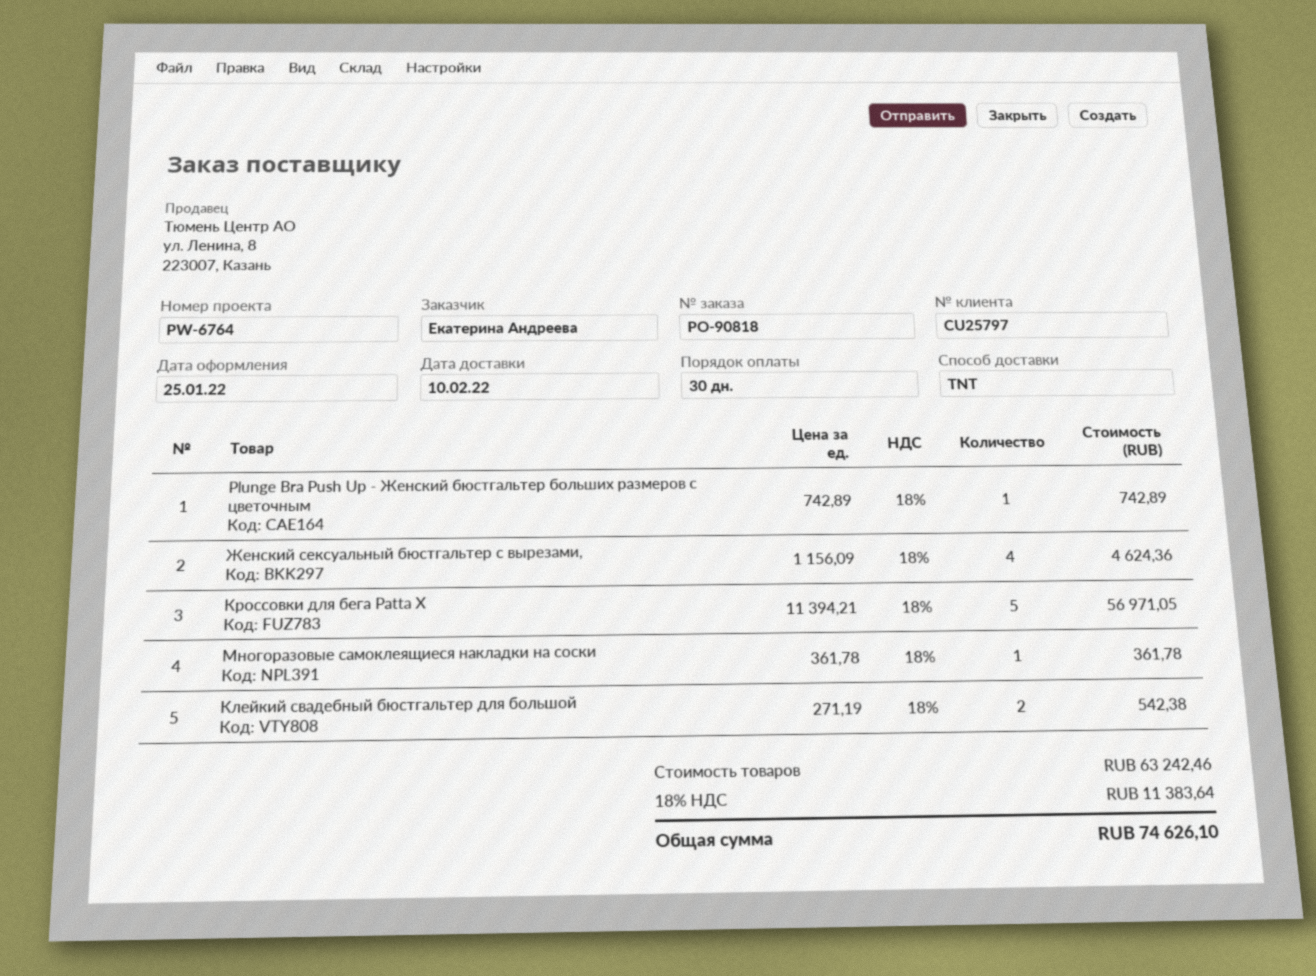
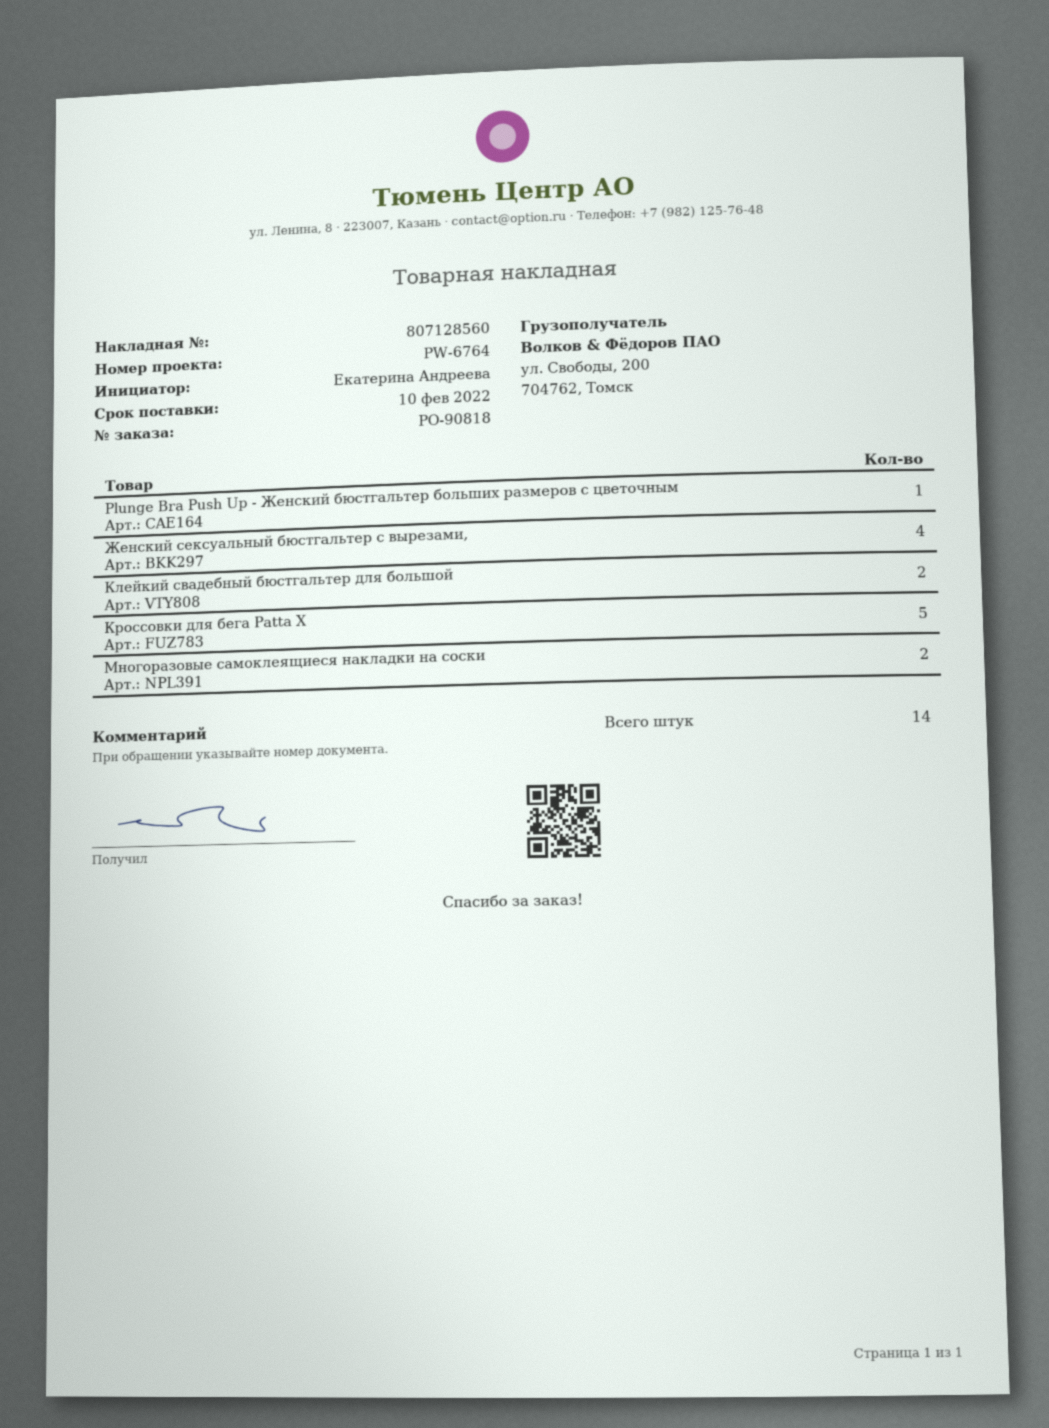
Многоразовые самоклеящиеся накладки на соски: 1 -> 2

